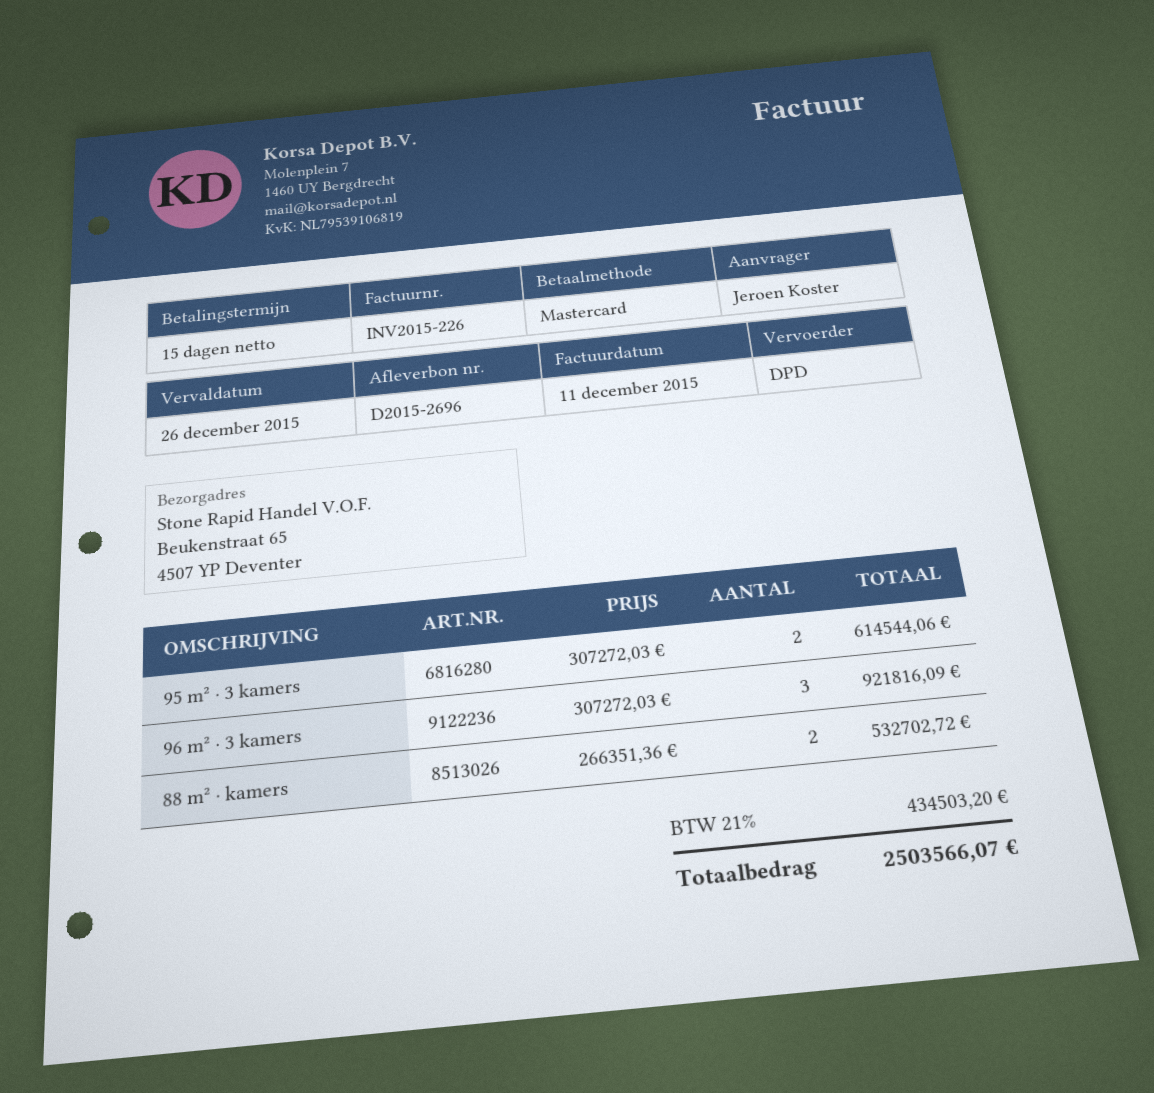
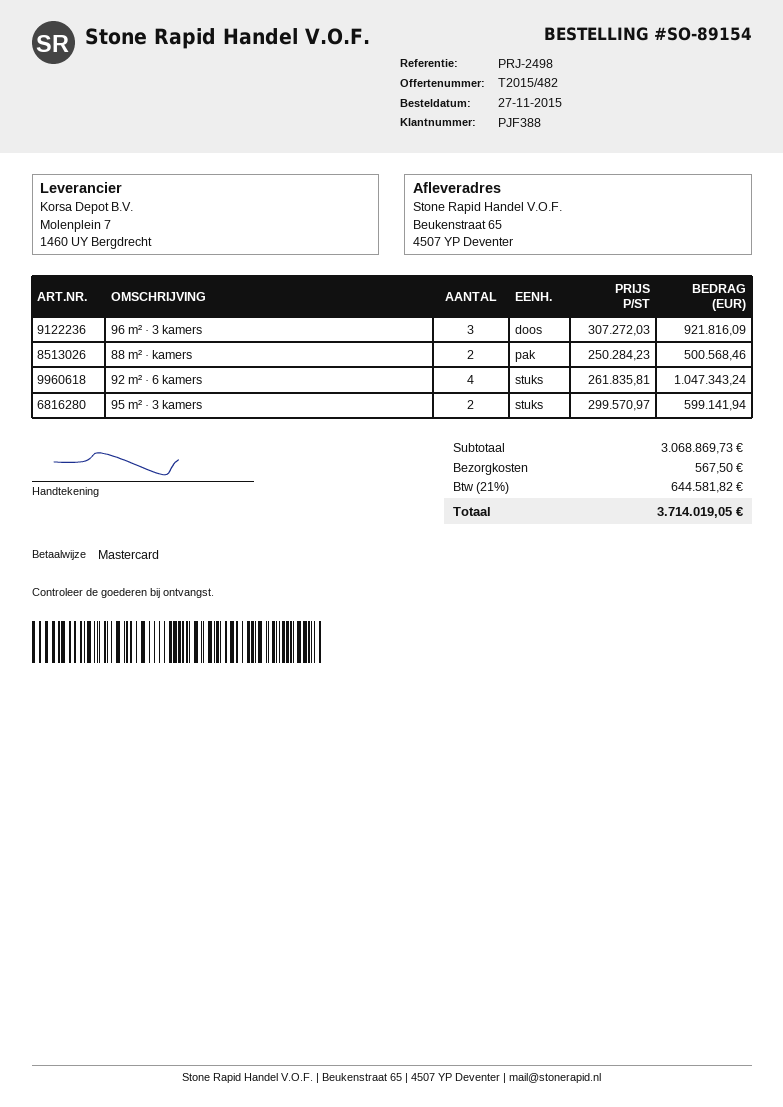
95 m² · 3 kamers: 2 x 307272.03 = 614544.06 -> 2 x 299570.97 = 599141.94
88 m² · kamers: 2 x 266351.36 = 532702.72 -> 2 x 250284.23 = 500568.46
92 m² · 6 kamers: none -> 4 x 261835.81 = 1047343.24
shipping: none -> 567.50
tax: 21% = 434503.20 -> 21% = 644581.82
total: 2503566.07 -> 3714019.05

